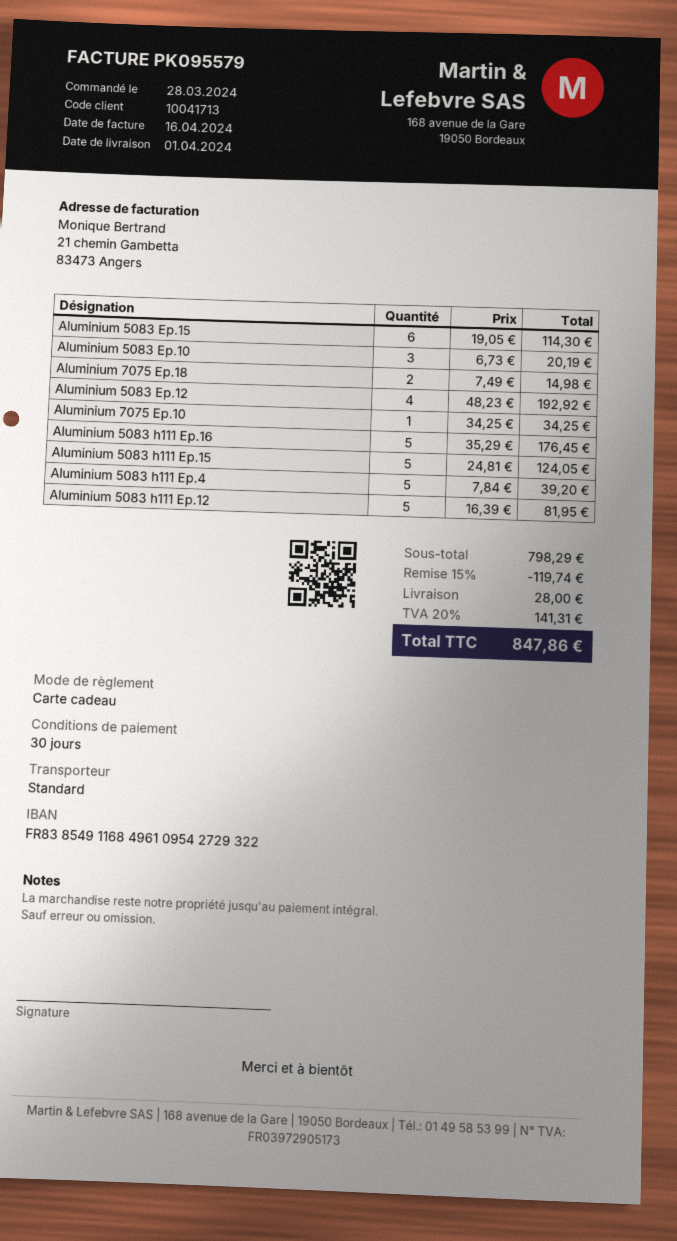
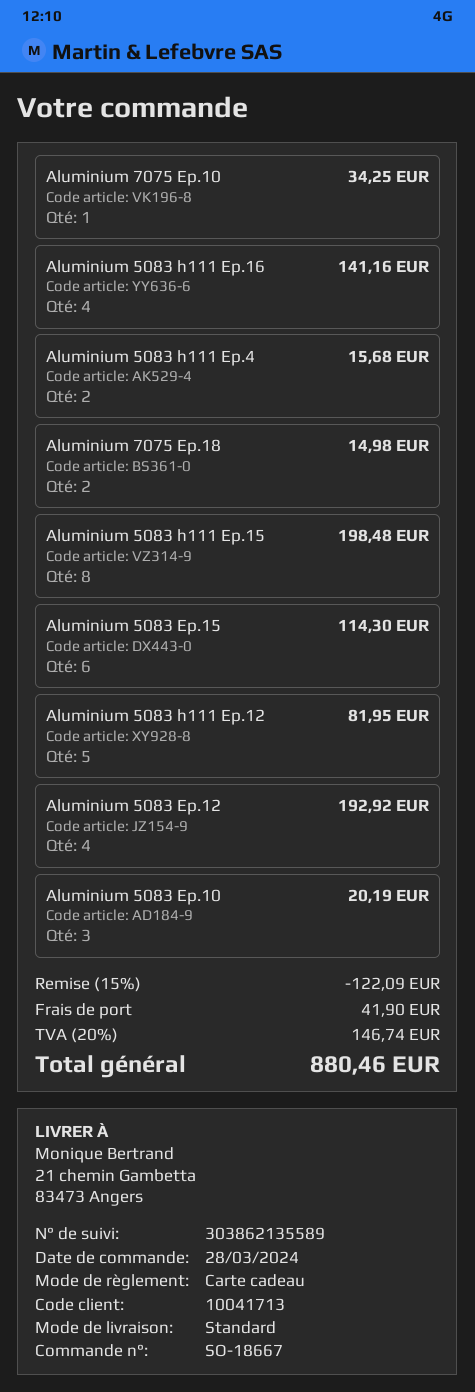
Aluminium 5083 h111 Ep.16: 5 for 176.45 -> 4 for 141.16
Aluminium 5083 h111 Ep.15: 5 for 124.05 -> 8 for 198.48
Aluminium 5083 h111 Ep.4: 5 for 39.20 -> 2 for 15.68
discount: 15% = 119.74 -> 15% = 122.09
shipping: 28.00 -> 41.90
tax: 20% = 141.31 -> 20% = 146.74
total: 847.86 -> 880.46

